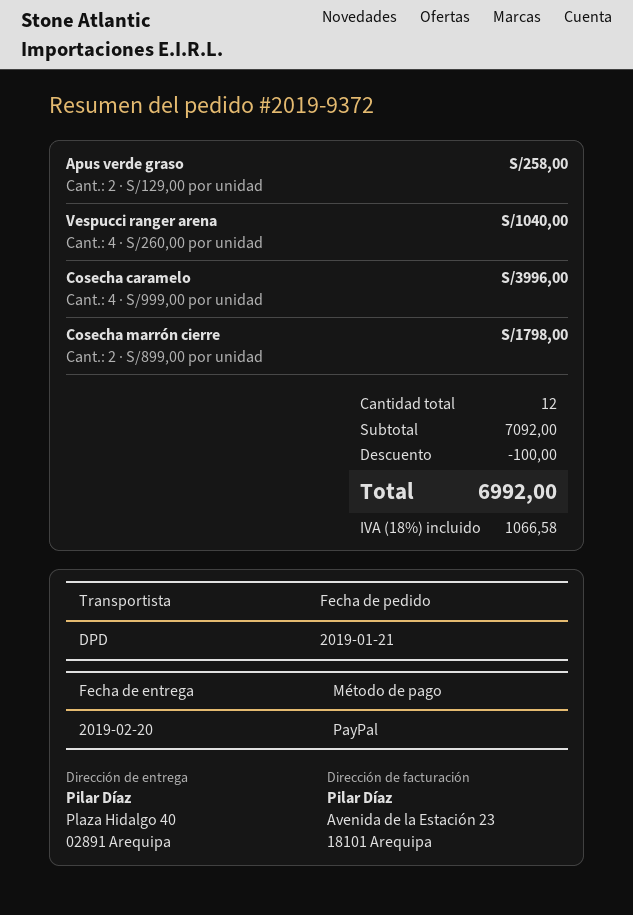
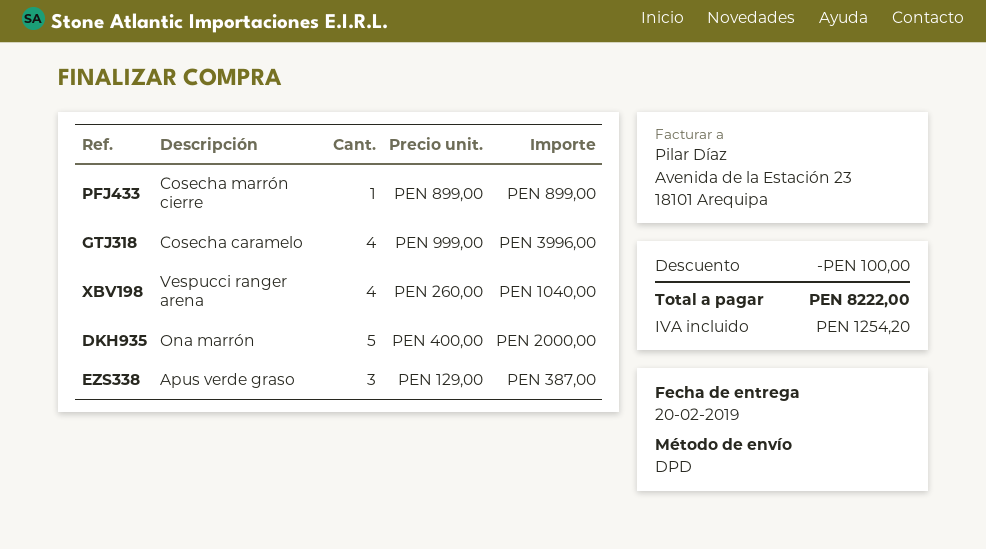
Apus verde graso: 2 x 129.00 = 258.00 -> 3 x 129.00 = 387.00
Cosecha marrón cierre: 2 x 899.00 = 1798.00 -> 1 x 899.00 = 899.00
Ona marrón: none -> 5 x 400.00 = 2000.00
tax: 1066.58 -> 1254.20
total: 6992.00 -> 8222.00

